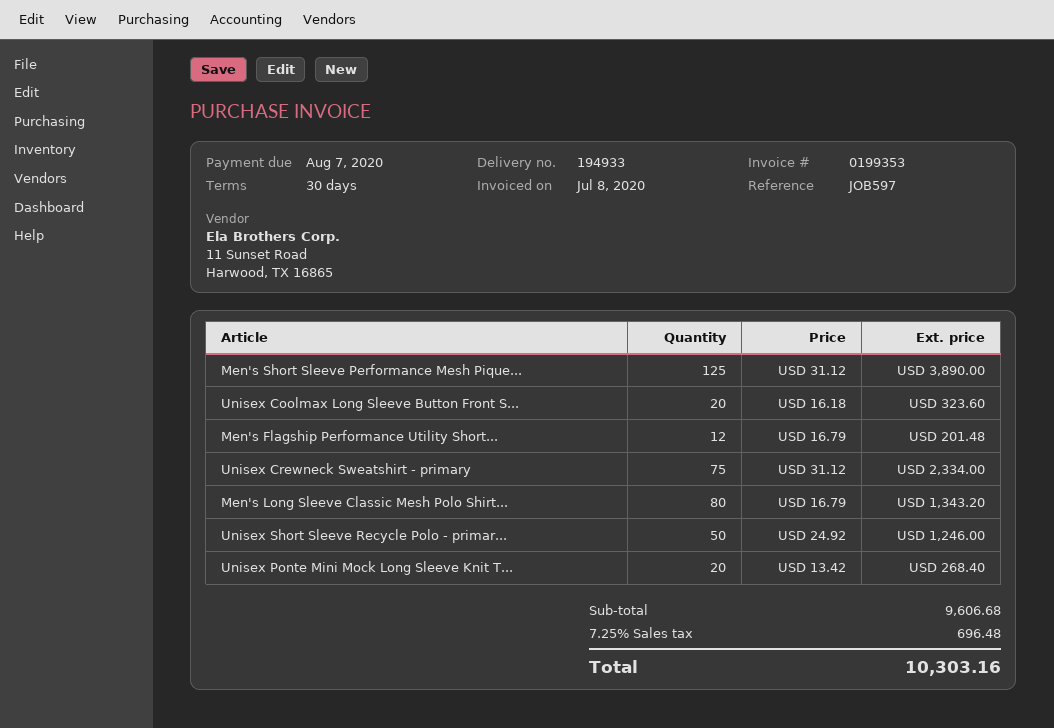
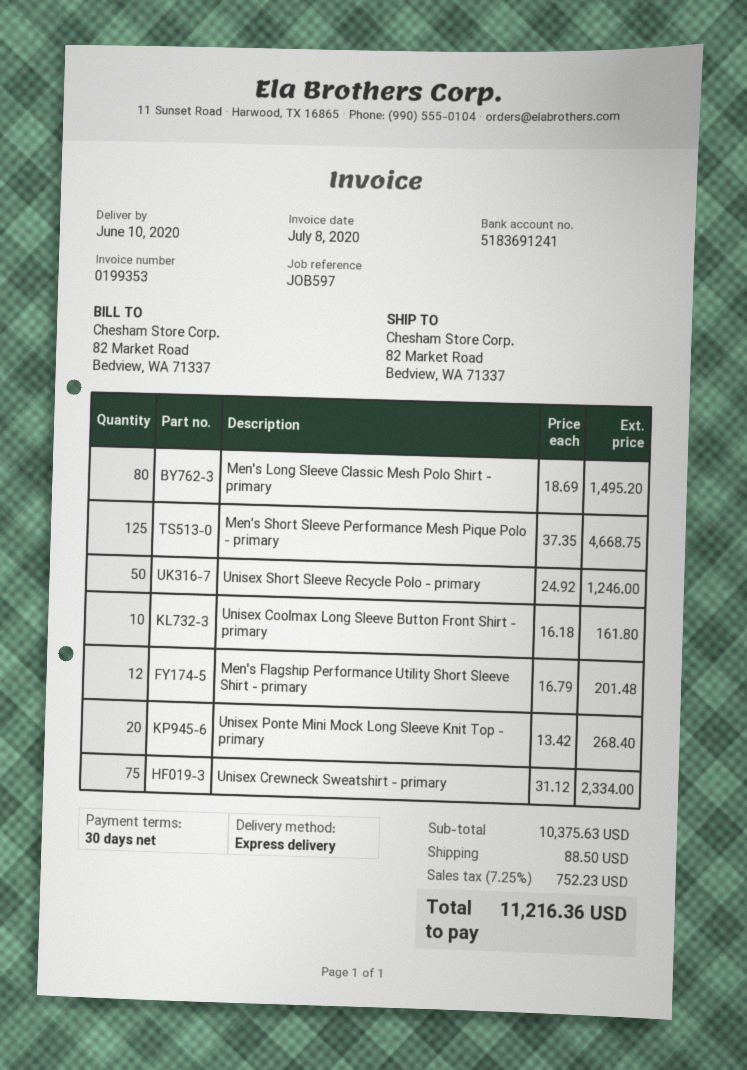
Men's Short Sleeve Performance Mesh Pique...: 125 x 31.12 = 3890.00 -> 125 x 37.35 = 4668.75
Unisex Coolmax Long Sleeve Button Front S...: 20 x 16.18 = 323.60 -> 10 x 16.18 = 161.80
Men's Long Sleeve Classic Mesh Polo Shirt...: 80 x 16.79 = 1343.20 -> 80 x 18.69 = 1495.20
subtotal: 9606.68 -> 10375.63
shipping: none -> 88.50
tax: 7.25% = 696.48 -> 7.25% = 752.23
total: 10303.16 -> 11216.36

